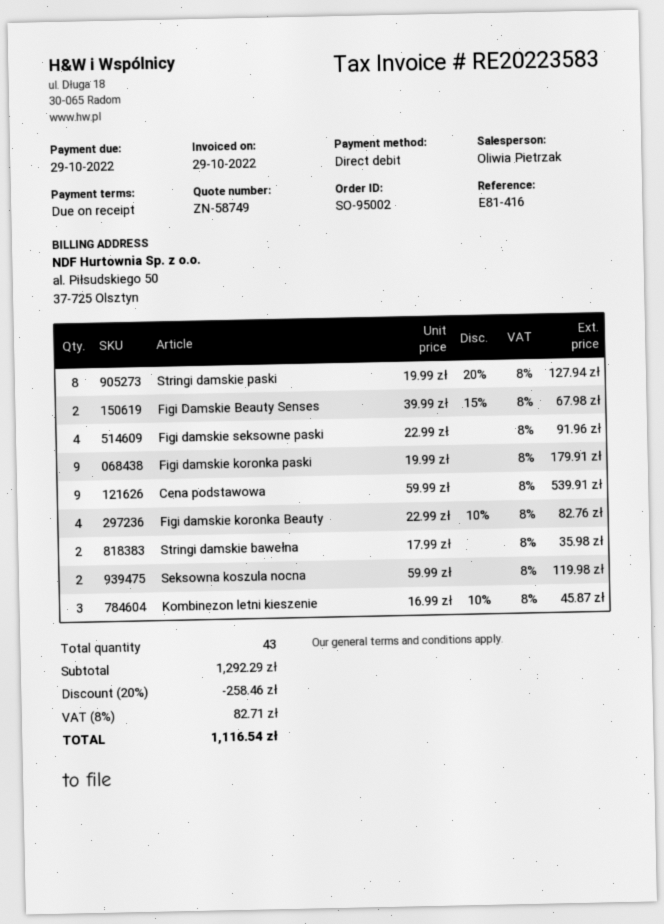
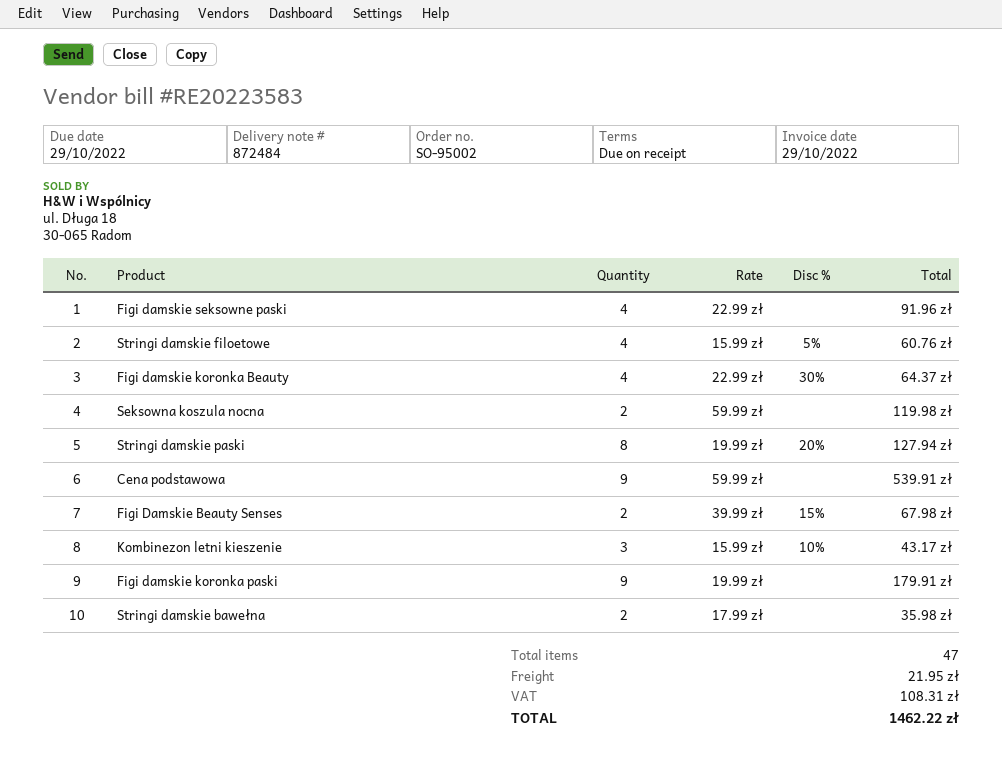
Figi damskie koronka Beauty: 4 x 22.99 - 10% = 82.76 -> 4 x 22.99 - 30% = 64.37
Kombinezon letni kieszenie: 3 x 16.99 - 10% = 45.87 -> 3 x 15.99 - 10% = 43.17
Stringi damskie filoetowe: none -> 4 x 15.99 - 5% = 60.76
total quantity: 43 -> 47
discount: 20% = 258.46 -> none
shipping: none -> 21.95
tax: 82.71 -> 108.31
total: 1116.54 -> 1462.22

